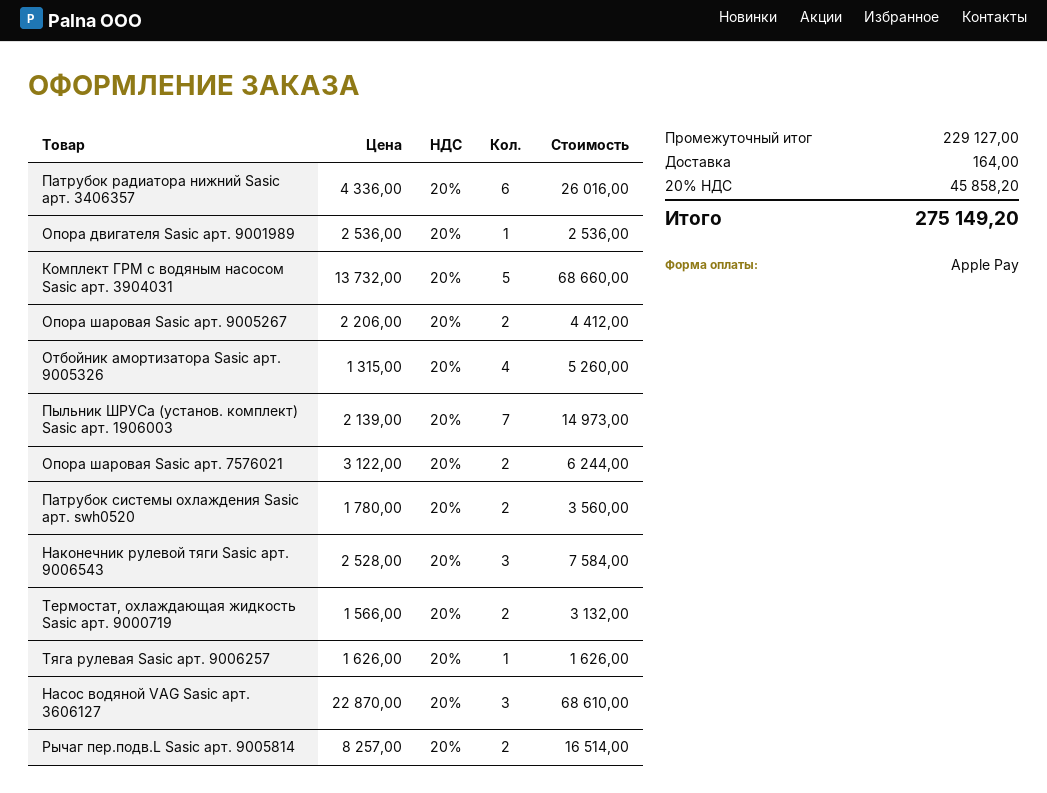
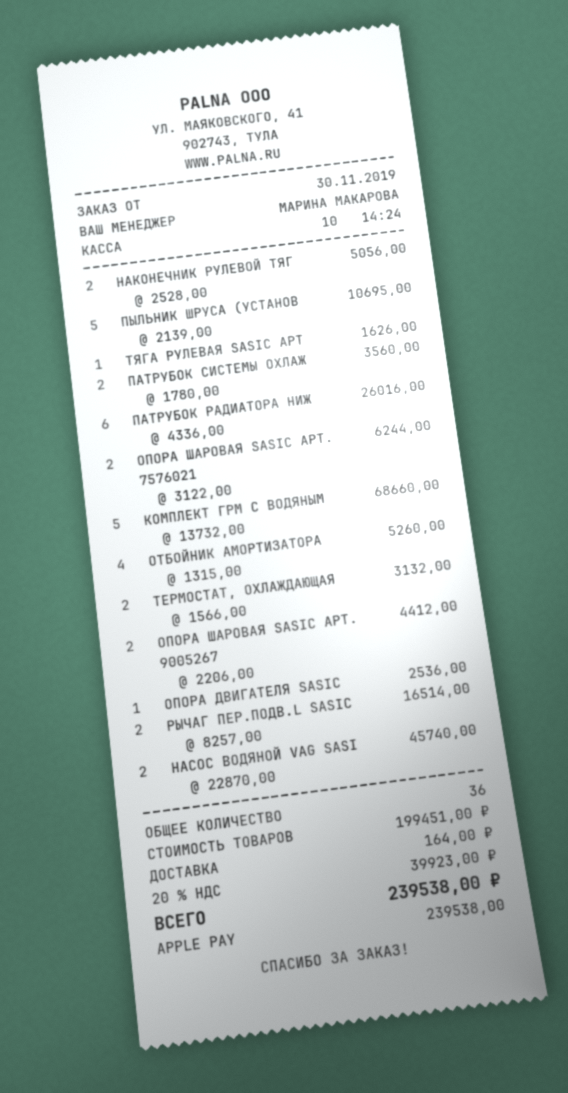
Пыльник ШРУСа (установ. комплект) Sasic арт. 1906003: 7 x 2139.00 = 14973.00 -> 5 x 2139.00 = 10695.00
Наконечник рулевой тяги Sasic арт. 9006543: 3 x 2528.00 = 7584.00 -> 2 x 2528.00 = 5056.00
Насос водяной VAG Sasic арт. 3606127: 3 x 22870.00 = 68610.00 -> 2 x 22870.00 = 45740.00
subtotal: 229127.00 -> 199451.00
tax: 20% = 45858.20 -> 20% = 39923.00
total: 275149.20 -> 239538.00

